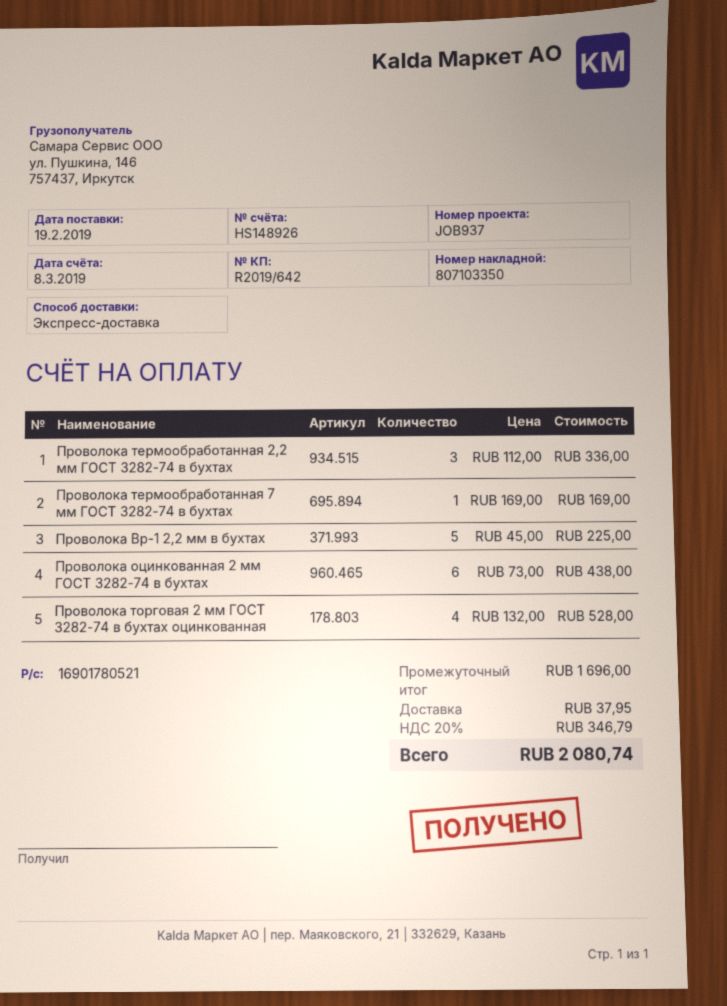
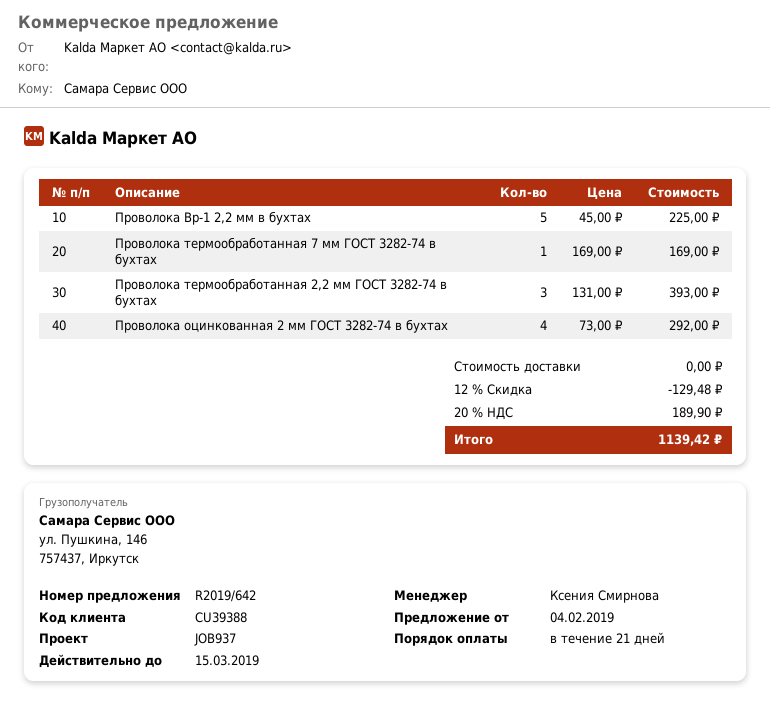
Проволока термообработанная 2,2 мм ГОСТ 3282-74 в бухтах: 3 x 112.00 = 336.00 -> 3 x 131.00 = 393.00
Проволока оцинкованная 2 мм ГОСТ 3282-74 в бухтах: 6 x 73.00 = 438.00 -> 4 x 73.00 = 292.00
Проволока торговая 2 мм ГОСТ 3282-74 в бухтах оцинкованная: 4 x 132.00 = 528.00 -> none
discount: none -> 12% = 129.48
shipping: 37.95 -> 0.00
tax: 20% = 346.79 -> 20% = 189.90
total: 2080.74 -> 1139.42

